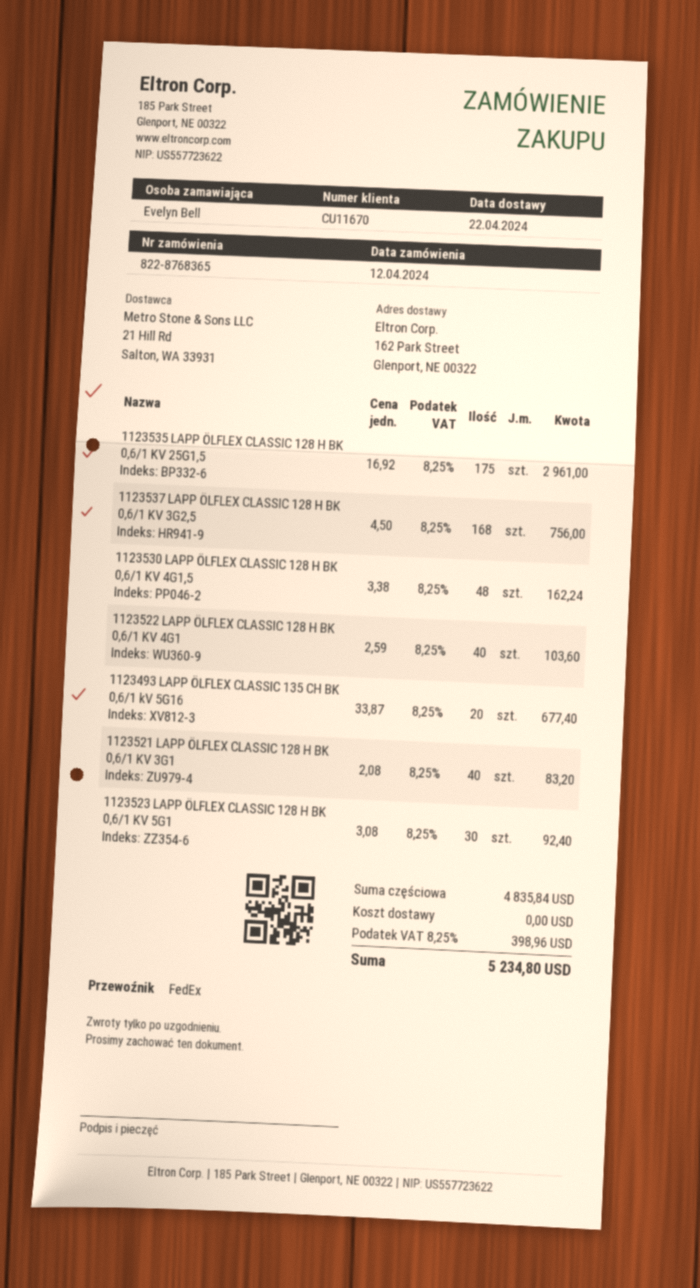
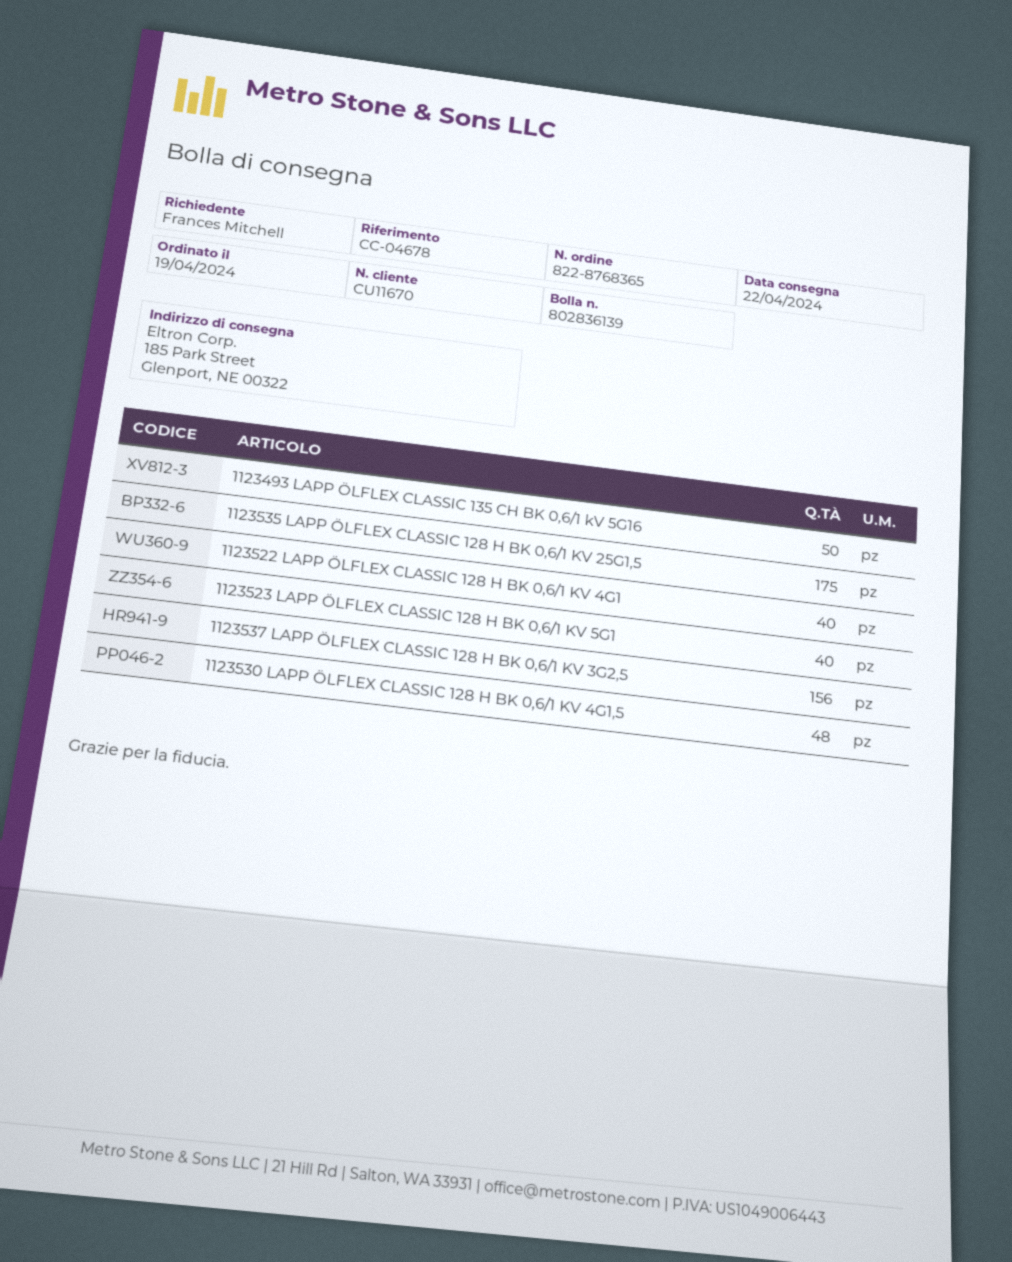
order date: 2024-04-12 -> 2024-04-19
ordered by: Evelyn Bell -> Frances Mitchell
ship to: 162 Park Street, Glenport, NE 00322 -> 185 Park Street, Glenport, NE 00322
1123537 LAPP ÖLFLEX CLASSIC 128 H BK 0,6/1 KV 3G2,5: 168 -> 156
1123493 LAPP ÖLFLEX CLASSIC 135 CH BK 0,6/1 kV 5G16: 20 -> 50
1123521 LAPP ÖLFLEX CLASSIC 128 H BK 0,6/1 KV 3G1: 40 -> none
1123523 LAPP ÖLFLEX CLASSIC 128 H BK 0,6/1 KV 5G1: 30 -> 40

